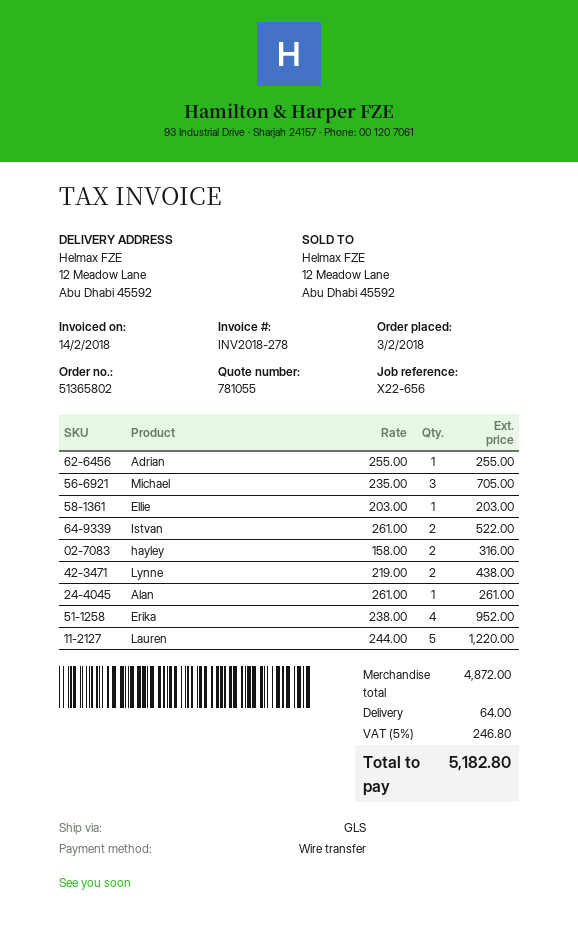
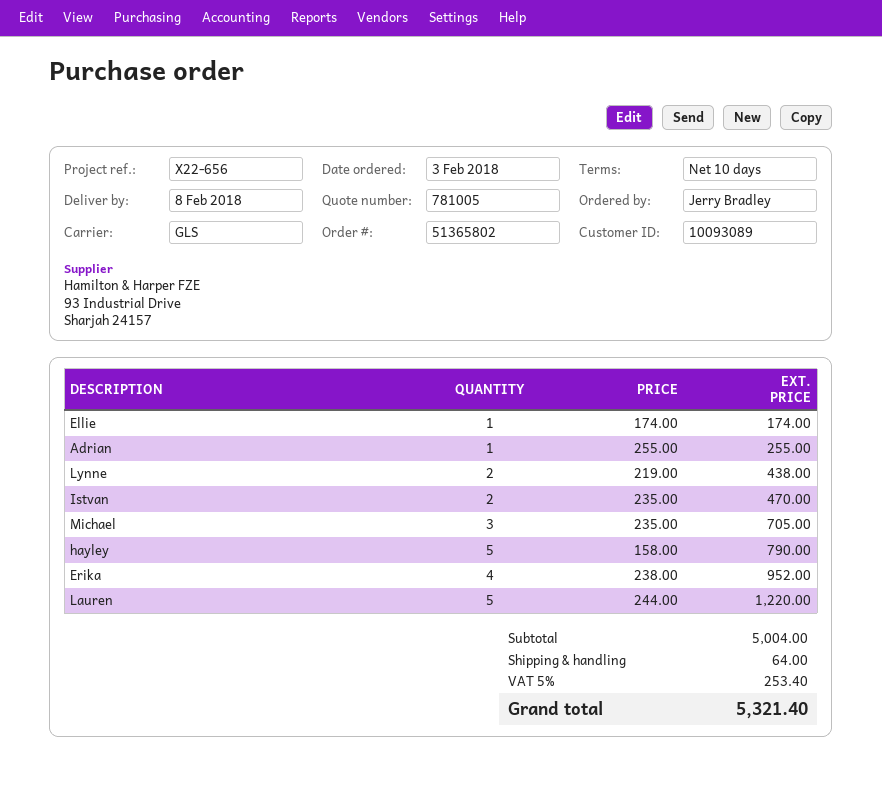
quote number: 781055 -> 781005
Ellie: 1 x 203.00 = 203.00 -> 1 x 174.00 = 174.00
Istvan: 2 x 261.00 = 522.00 -> 2 x 235.00 = 470.00
hayley: 2 x 158.00 = 316.00 -> 5 x 158.00 = 790.00
Alan: 1 x 261.00 = 261.00 -> none
subtotal: 4872.00 -> 5004.00
tax: 5% = 246.80 -> 5% = 253.40
total: 5182.80 -> 5321.40

